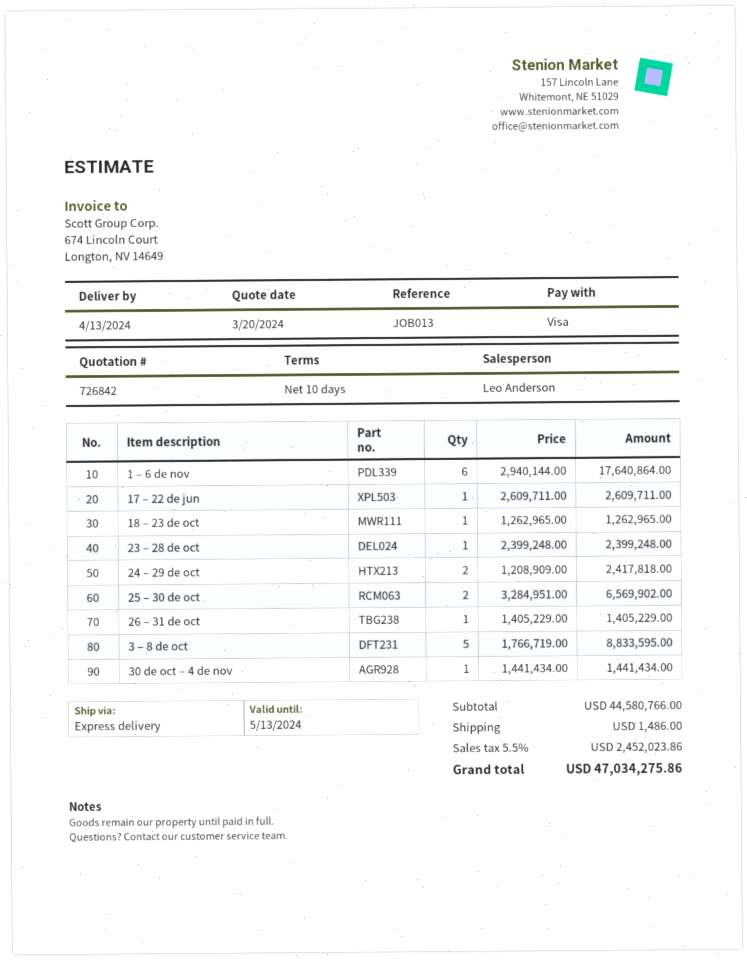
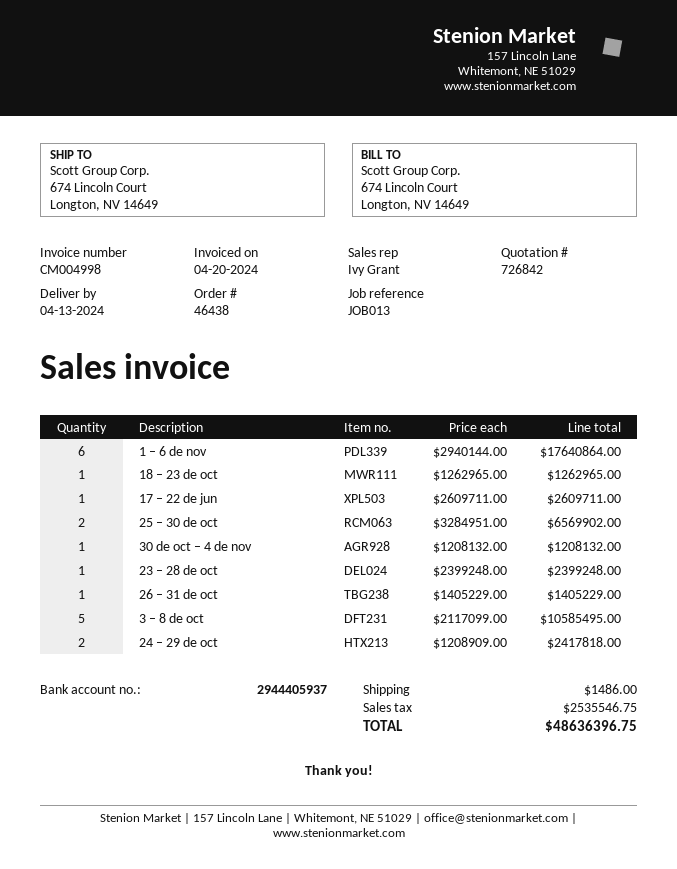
sales rep: Leo Anderson -> Ivy Grant
3 – 8 de oct: 5 x 1766719.00 = 8833595.00 -> 5 x 2117099.00 = 10585495.00
30 de oct – 4 de nov: 1 x 1441434.00 = 1441434.00 -> 1 x 1208132.00 = 1208132.00
tax: 2452023.86 -> 2535546.75
total: 47034275.86 -> 48636396.75

